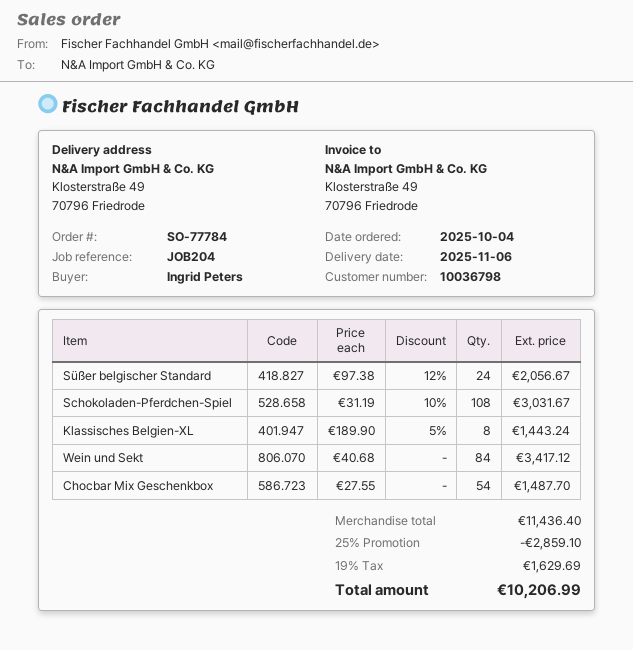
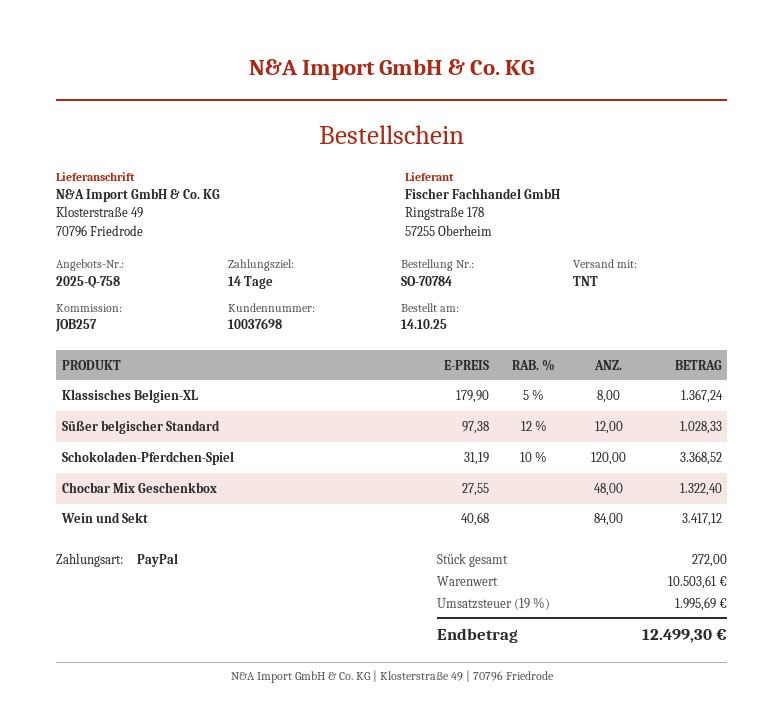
order number: SO-77784 -> SO-70784
order date: 2025-10-04 -> 2025-10-14
customer number: 10036798 -> 10037698
reference: JOB204 -> JOB257
Süßer belgischer Standard: 24 x 97.38 - 12% = 2056.67 -> 12 x 97.38 - 12% = 1028.33
Schokoladen-Pferdchen-Spiel: 108 x 31.19 - 10% = 3031.67 -> 120 x 31.19 - 10% = 3368.52
Klassisches Belgien-XL: 8 x 189.90 - 5% = 1443.24 -> 8 x 179.90 - 5% = 1367.24
Chocbar Mix Geschenkbox: 54 x 27.55 = 1487.70 -> 48 x 27.55 = 1322.40
subtotal: 11436.40 -> 10503.61
discount: 25% = 2859.10 -> none
tax: 19% = 1629.69 -> 19% = 1995.69
total: 10206.99 -> 12499.30

